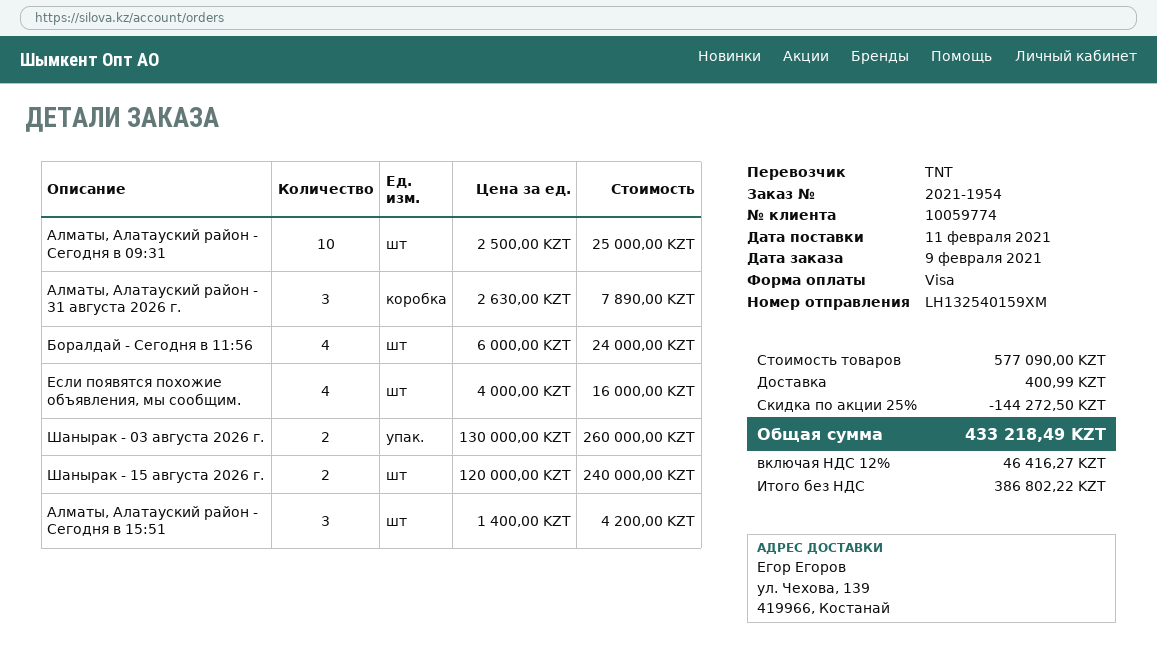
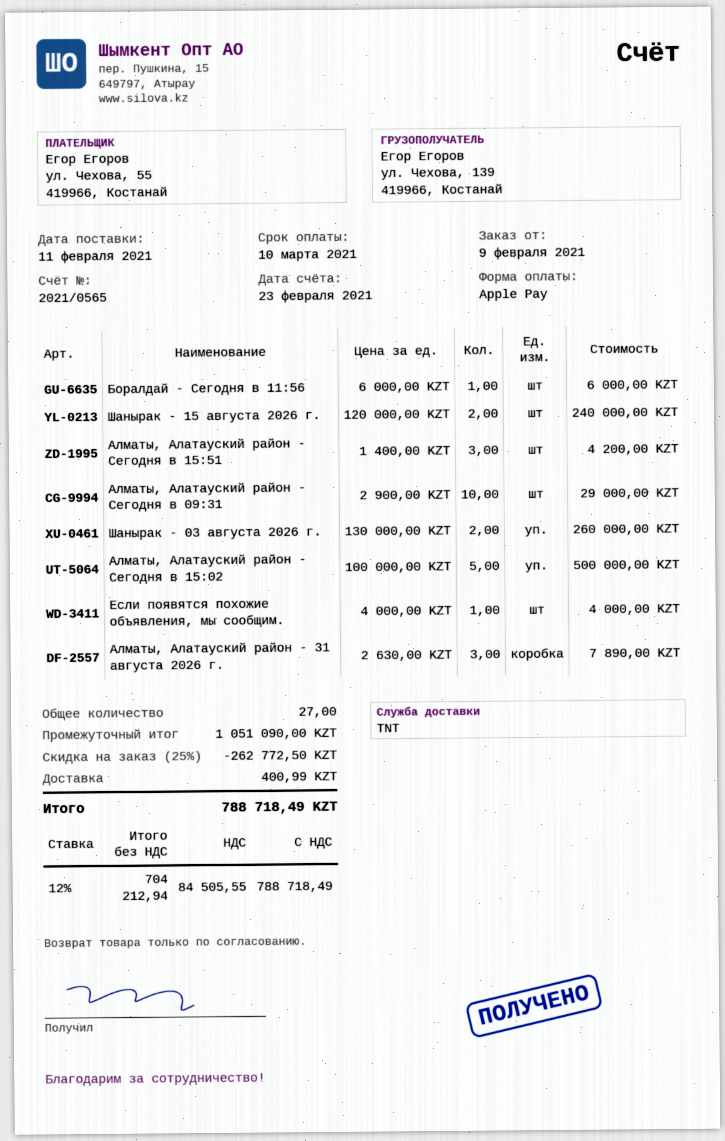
payment method: Visa -> Apple Pay
Алматы, Алатауский район - Сегодня в 09:31: 10 x 2500.00 = 25000.00 -> 10 x 2900.00 = 29000.00
Боралдай - Сегодня в 11:56: 4 x 6000.00 = 24000.00 -> 1 x 6000.00 = 6000.00
Если появятся похожие объявления, мы сообщим.: 4 x 4000.00 = 16000.00 -> 1 x 4000.00 = 4000.00
Алматы, Алатауский район - Сегодня в 15:02: none -> 5 x 100000.00 = 500000.00
subtotal: 577090.00 -> 1051090.00
discount: 25% = 144272.50 -> 25% = 262772.50
net: 386802.22 -> 704212.94
tax: 12% = 46416.27 -> 12% = 84505.55
total: 433218.49 -> 788718.49

